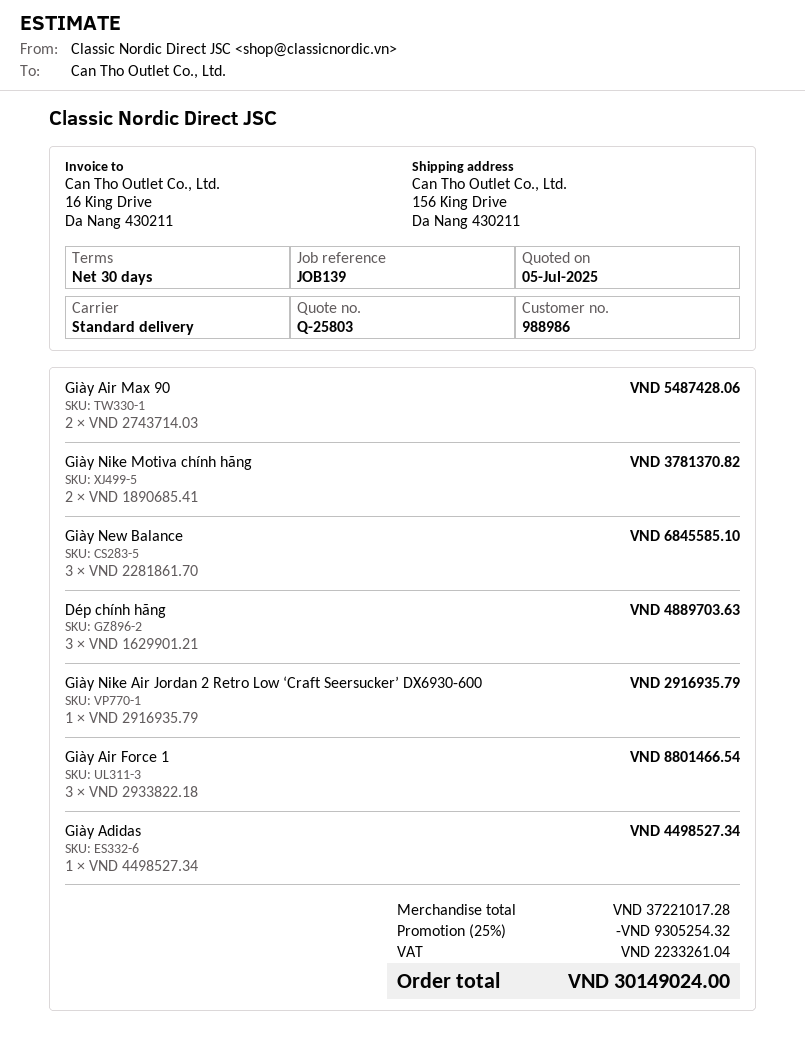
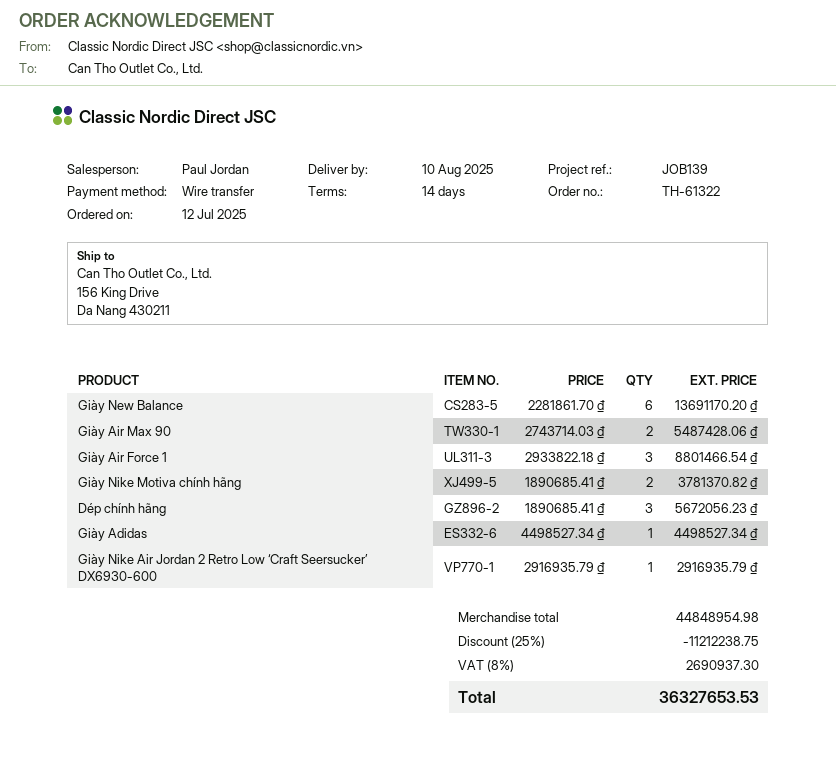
payment terms: 30 days -> 14 days
Giày New Balance: 3 x 2281861.70 = 6845585.10 -> 6 x 2281861.70 = 13691170.20
Dép chính hãng: 3 x 1629901.21 = 4889703.63 -> 3 x 1890685.41 = 5672056.23
subtotal: 37221017.28 -> 44848954.98
discount: 25% = 9305254.32 -> 25% = 11212238.75
tax: 2233261.04 -> 2690937.30
total: 30149024.00 -> 36327653.53

